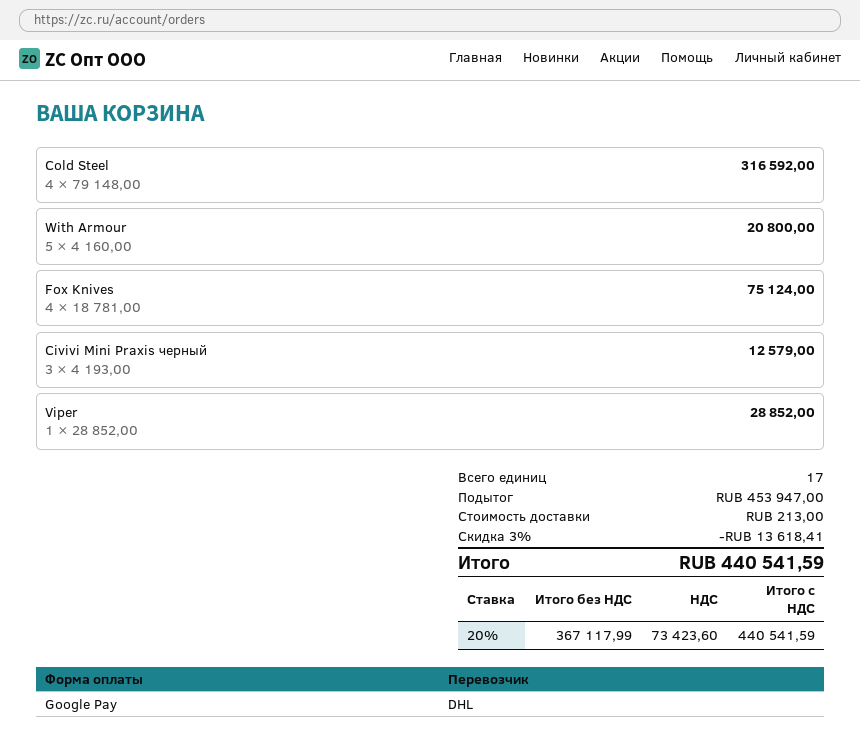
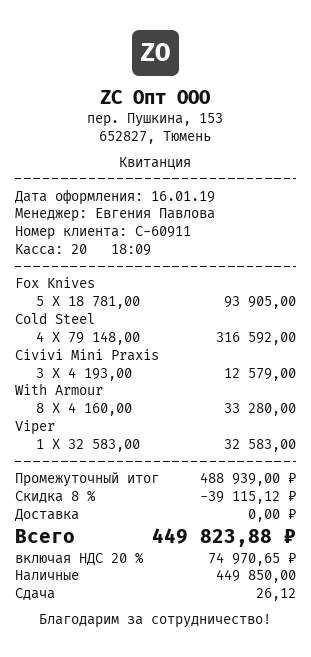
payment method: Google Pay -> cash
With Armour: 5 x 4160.00 = 20800.00 -> 8 x 4160.00 = 33280.00
Fox Knives: 4 x 18781.00 = 75124.00 -> 5 x 18781.00 = 93905.00
Viper: 1 x 28852.00 = 28852.00 -> 1 x 32583.00 = 32583.00
subtotal: 453947.00 -> 488939.00
discount: 3% = 13618.41 -> 8% = 39115.12
shipping: 213.00 -> 0.00
tax: 20% = 73423.60 -> 20% = 74970.65
total: 440541.59 -> 449823.88

